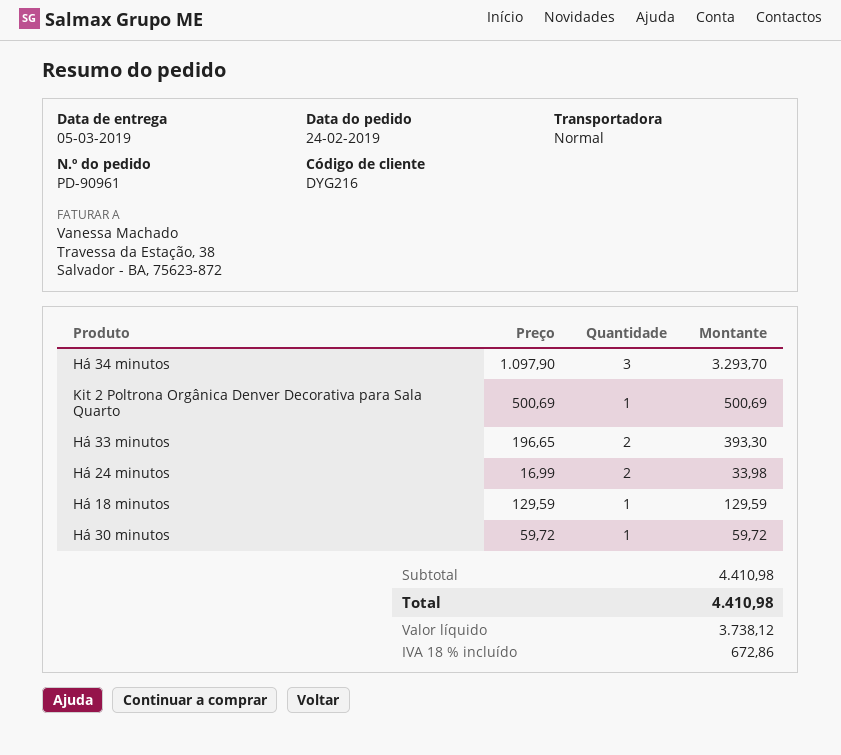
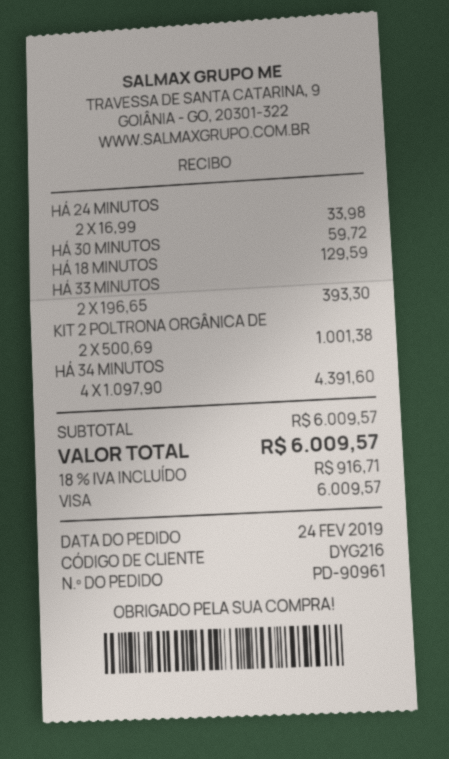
Há 34 minutos: 3 x 1097.90 = 3293.70 -> 4 x 1097.90 = 4391.60
Kit 2 Poltrona Orgânica Denver Decorativa para Sala Quarto: 1 x 500.69 = 500.69 -> 2 x 500.69 = 1001.38
subtotal: 4410.98 -> 6009.57
tax: 18% = 672.86 -> 18% = 916.71
total: 4410.98 -> 6009.57

